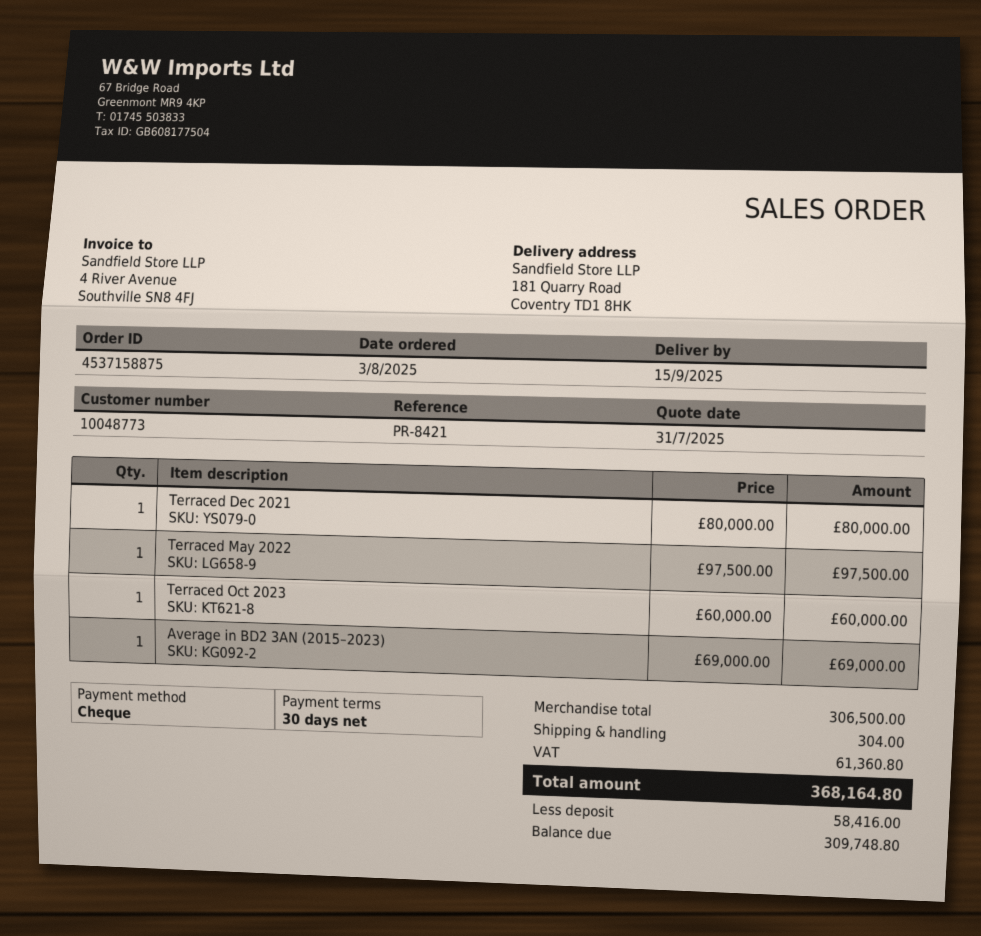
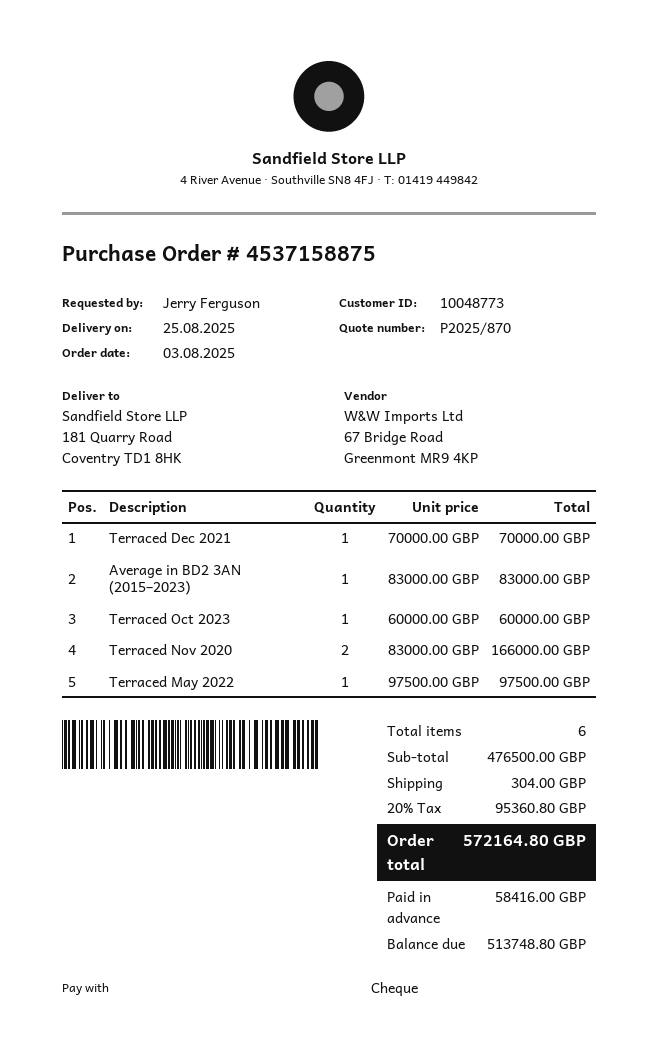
delivery date: 2025-09-15 -> 2025-08-25
Terraced Dec 2021: 1 x 80000.00 = 80000.00 -> 1 x 70000.00 = 70000.00
Average in BD2 3AN (2015–2023): 1 x 69000.00 = 69000.00 -> 1 x 83000.00 = 83000.00
Terraced Nov 2020: none -> 2 x 83000.00 = 166000.00
subtotal: 306500.00 -> 476500.00
tax: 61360.80 -> 95360.80
total: 368164.80 -> 572164.80
balance: 309748.80 -> 513748.80

